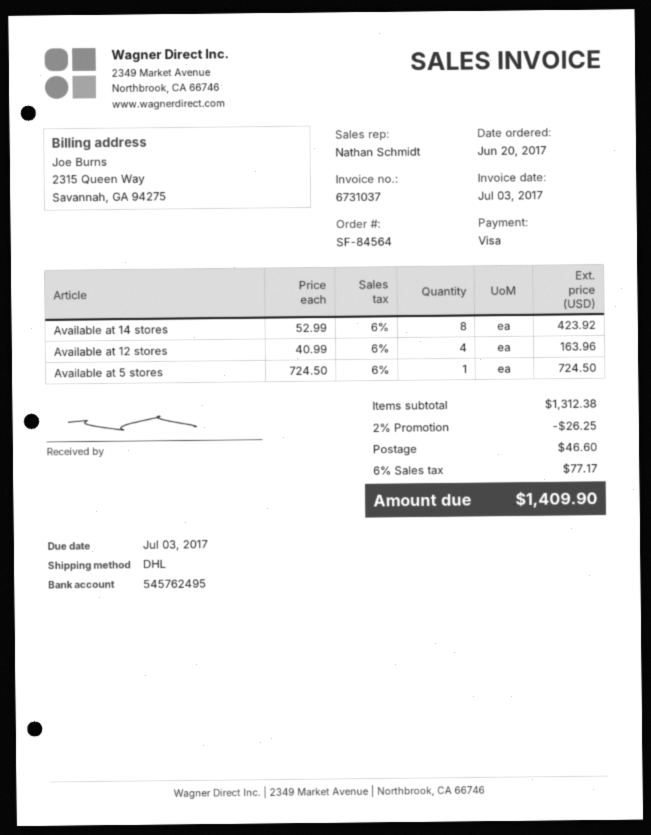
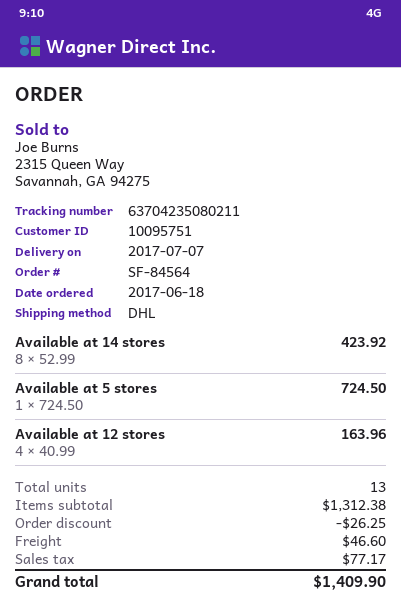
order date: 2017-06-20 -> 2017-06-18

